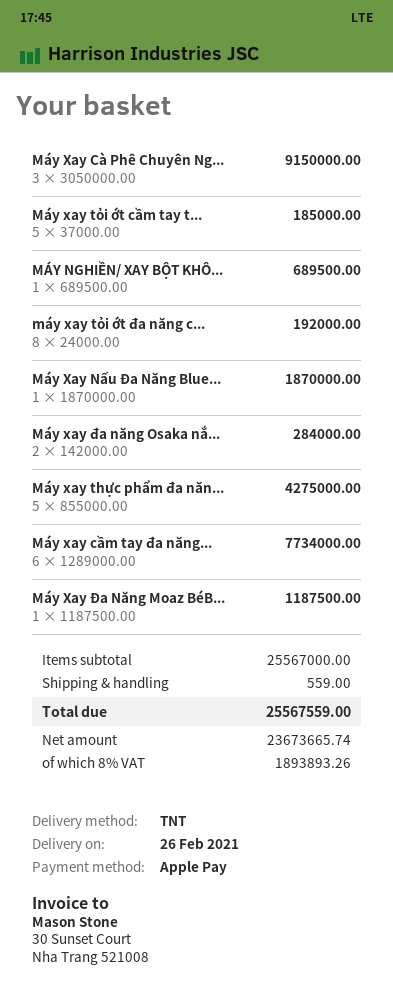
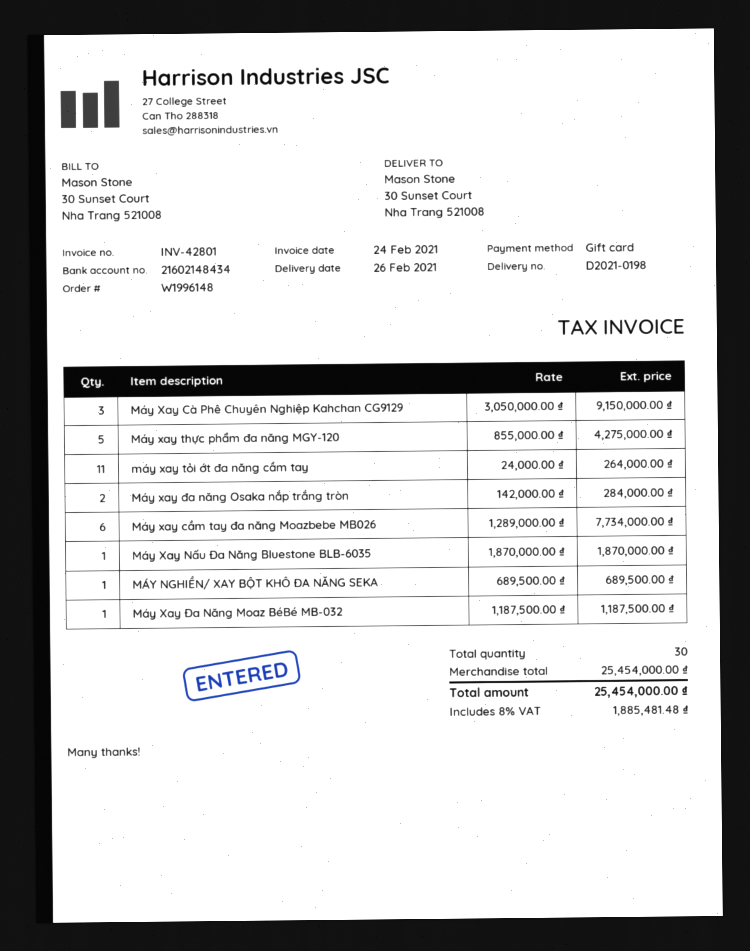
payment method: Apple Pay -> gift card
Máy xay tỏi ớt cầm tay t...: 5 x 37000.00 = 185000.00 -> none
máy xay tỏi ớt đa năng c...: 8 x 24000.00 = 192000.00 -> 11 x 24000.00 = 264000.00
subtotal: 25567000.00 -> 25454000.00
shipping: 559.00 -> none
tax: 8% = 1893893.26 -> 8% = 1885481.48
total: 25567559.00 -> 25454000.00

